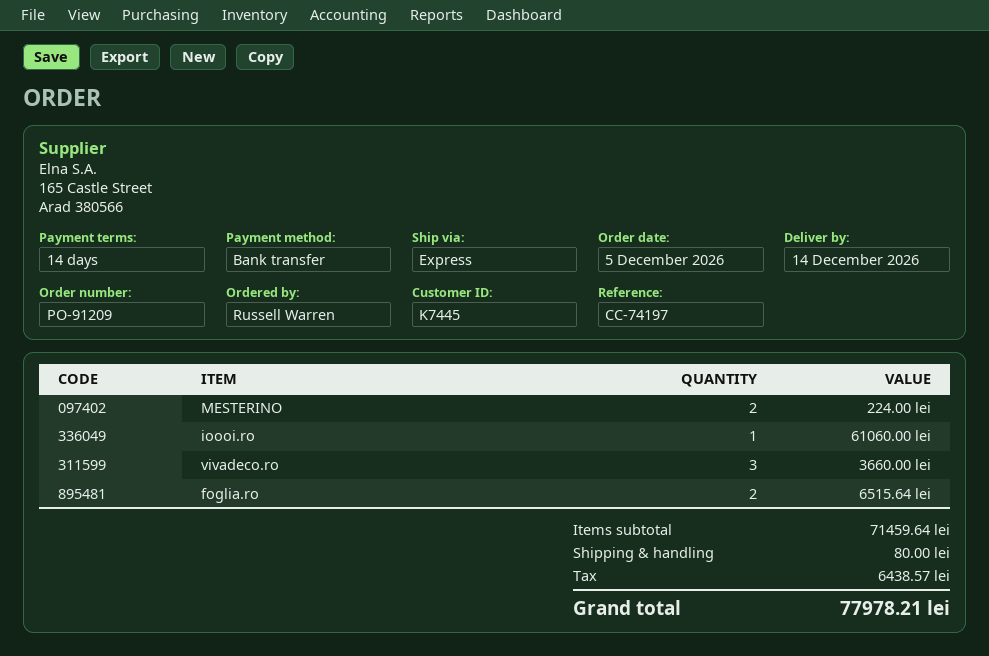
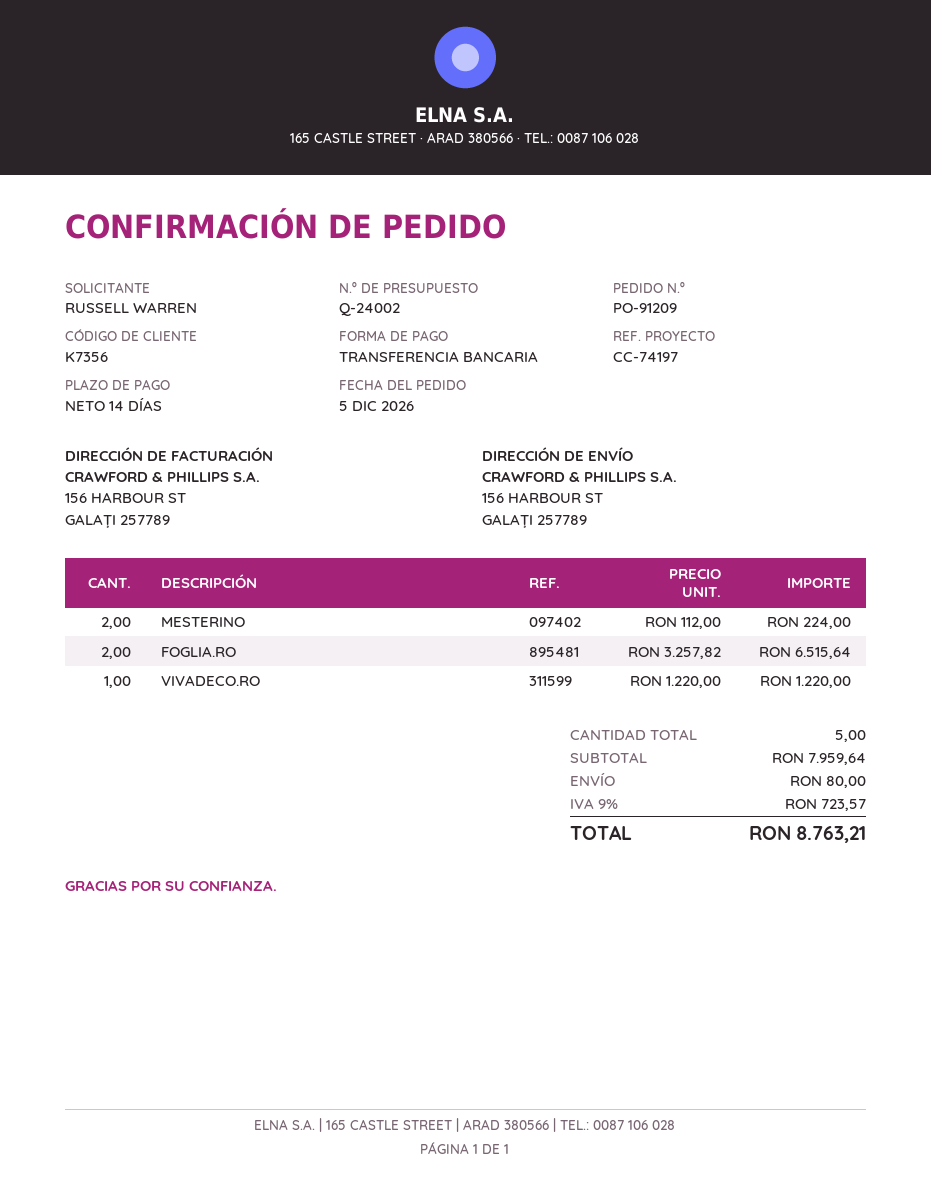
customer number: K7445 -> K7356
ioooi.ro: 1 for 61060.00 -> none
vivadeco.ro: 3 for 3660.00 -> 1 for 1220.00
subtotal: 71459.64 -> 7959.64
tax: 6438.57 -> 723.57
total: 77978.21 -> 8763.21

